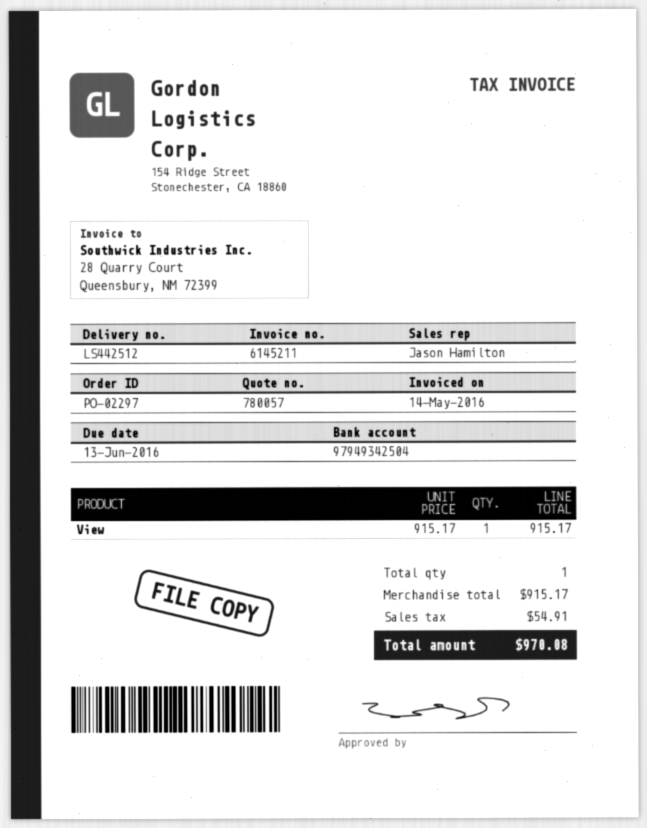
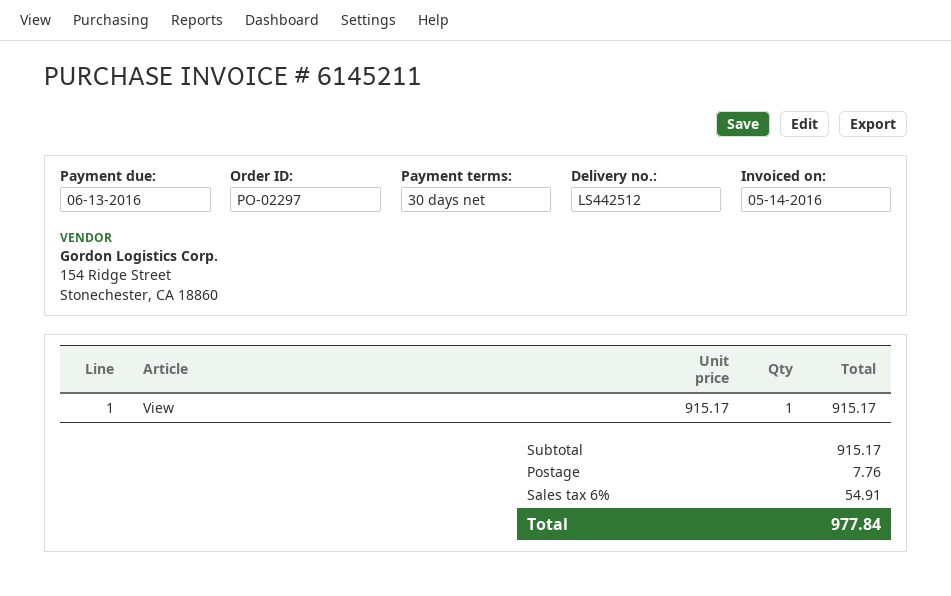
shipping: none -> 7.76
total: 970.08 -> 977.84

